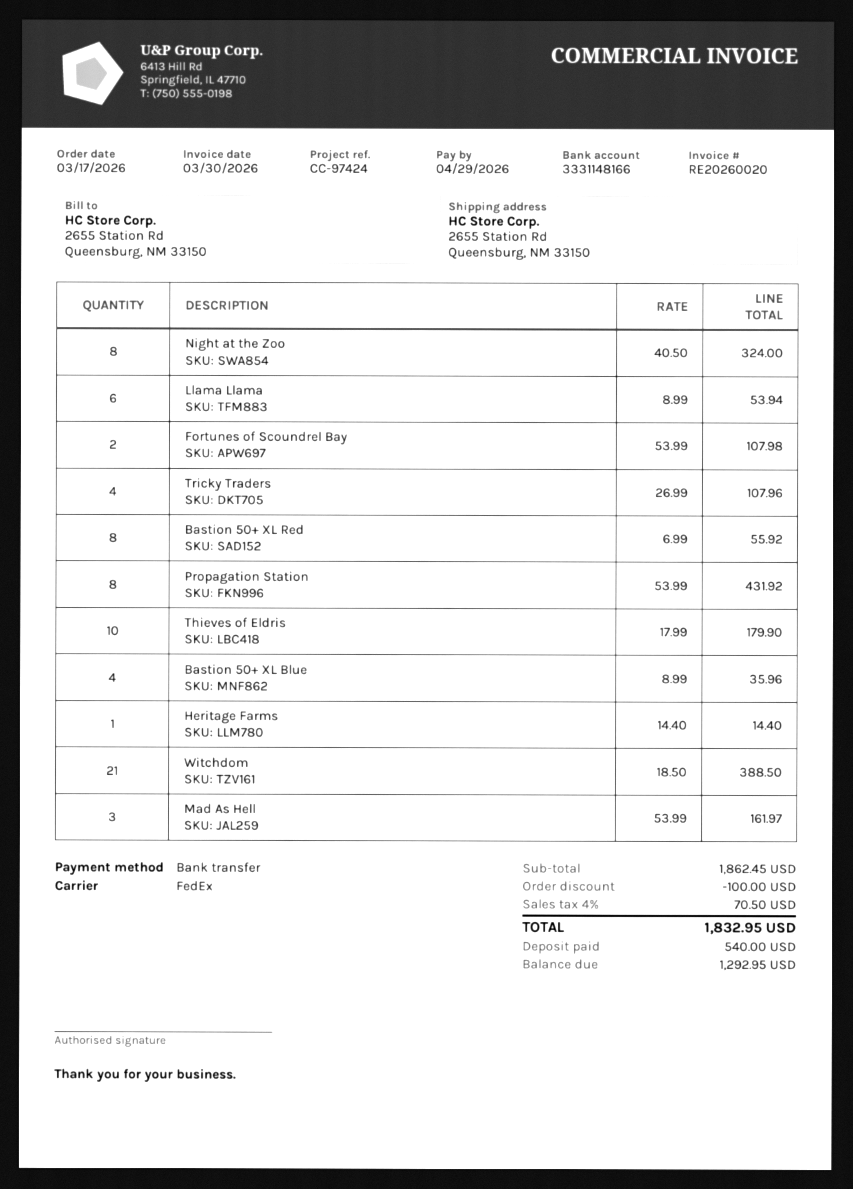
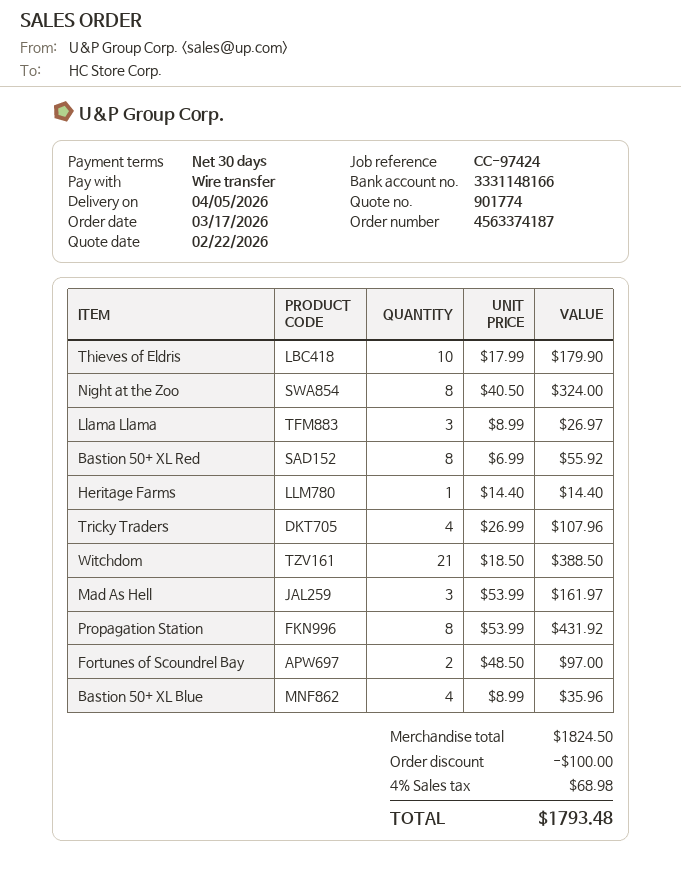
Llama Llama: 6 x 8.99 = 53.94 -> 3 x 8.99 = 26.97
Fortunes of Scoundrel Bay: 2 x 53.99 = 107.98 -> 2 x 48.50 = 97.00
subtotal: 1862.45 -> 1824.50
tax: 4% = 70.50 -> 4% = 68.98
total: 1832.95 -> 1793.48

